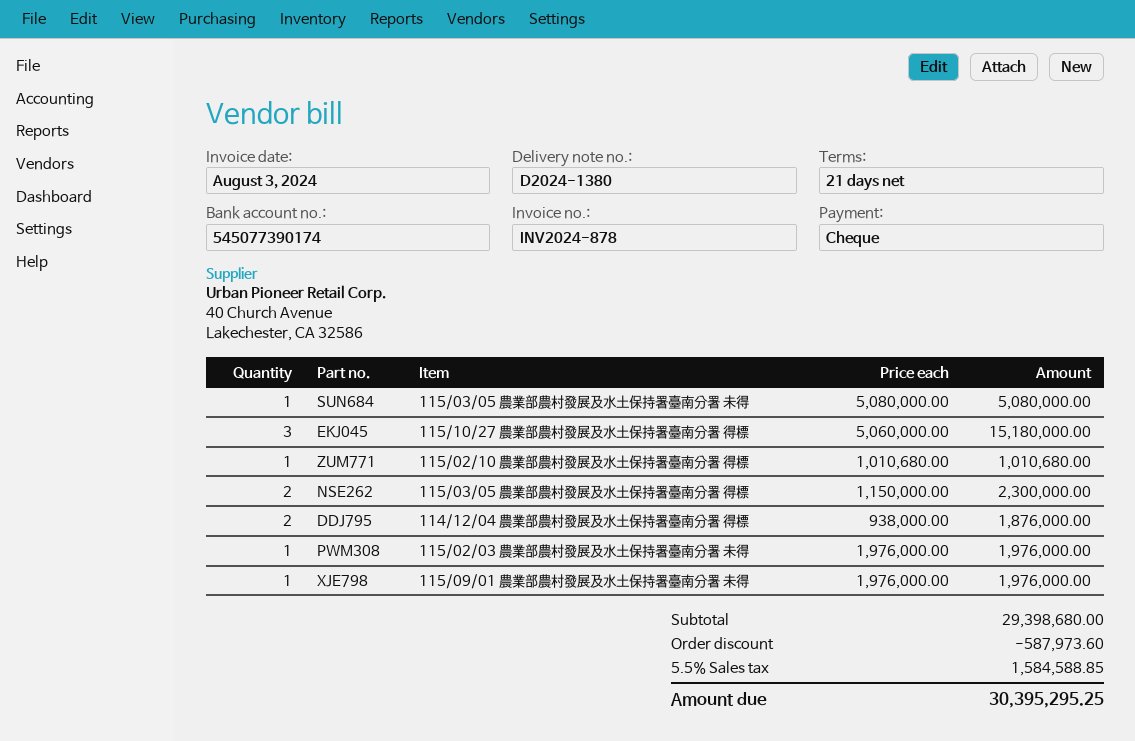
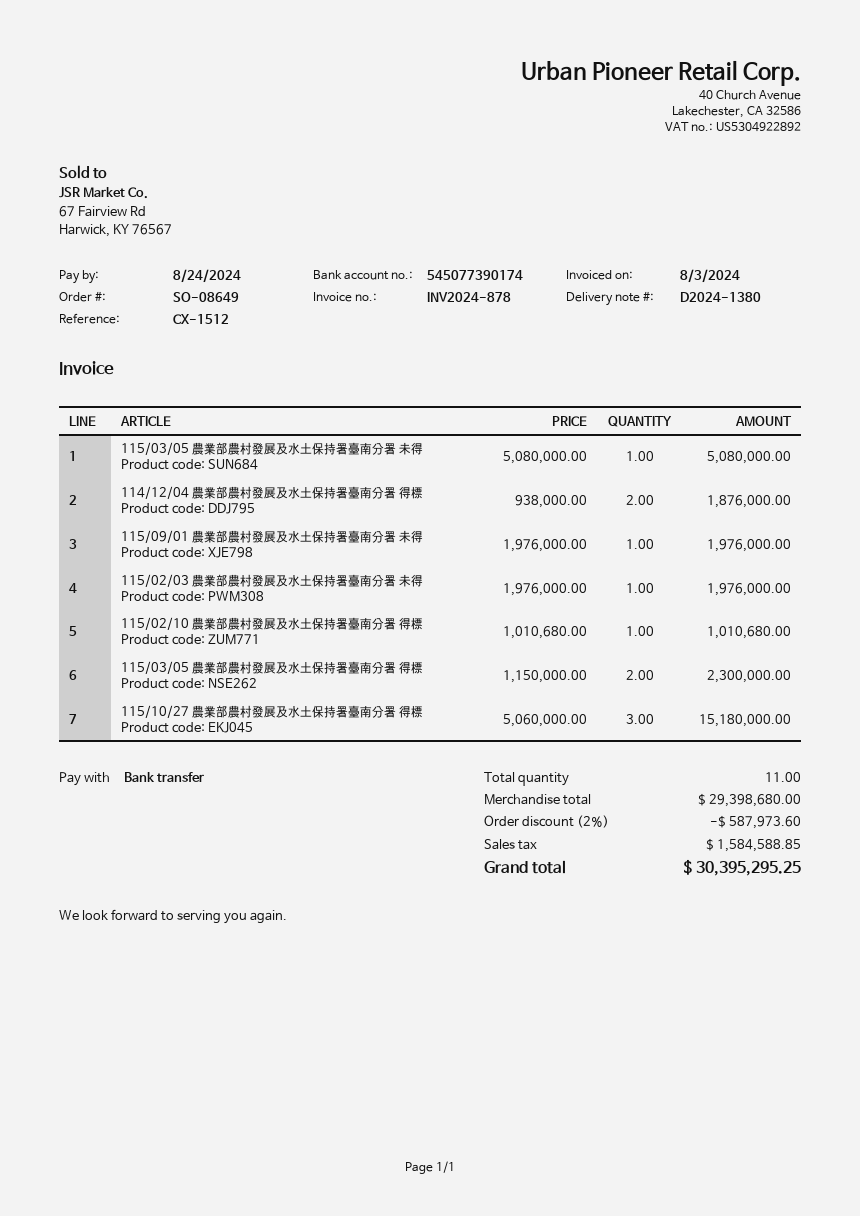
payment method: cheque -> bank transfer

